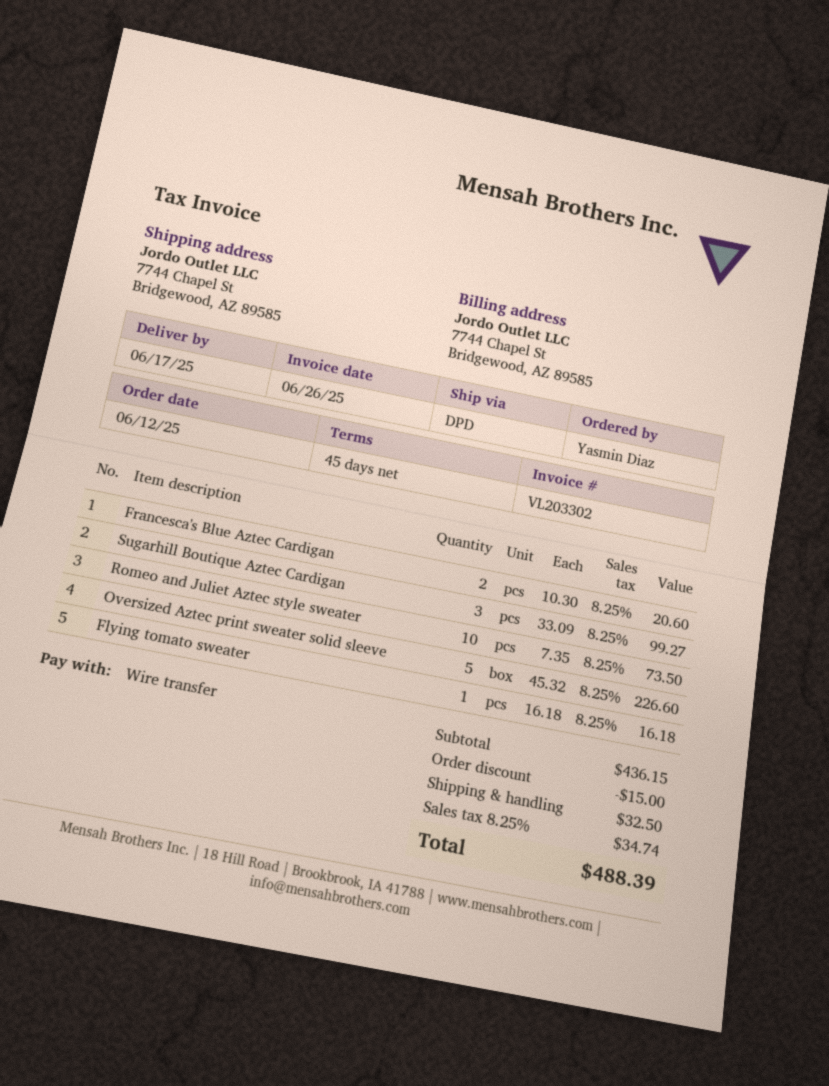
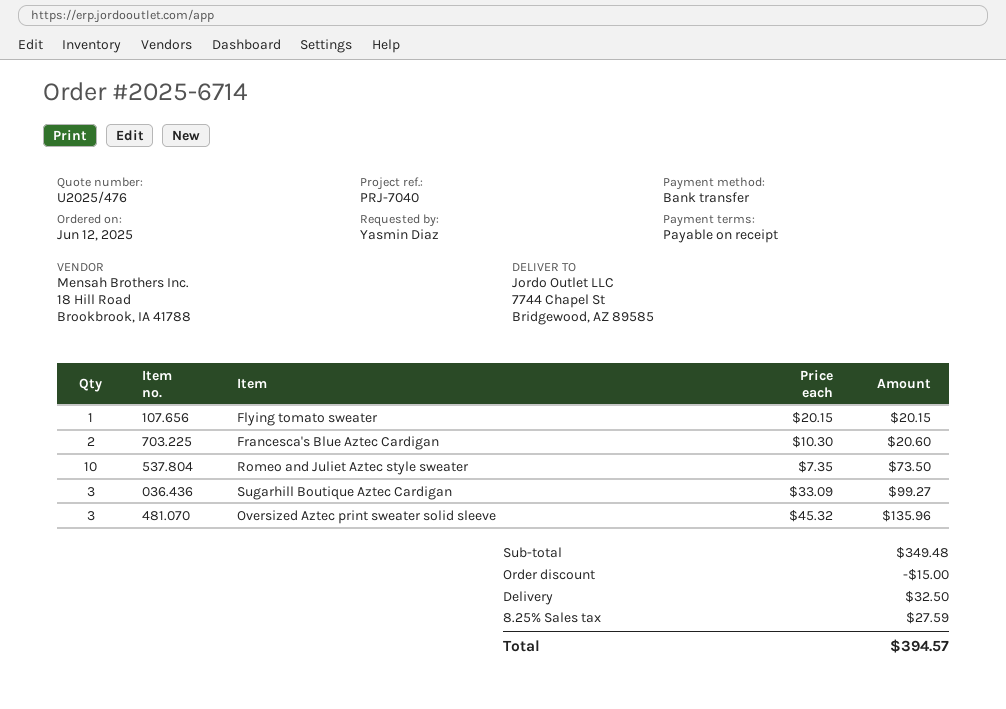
payment terms: 45 days -> on receipt
Oversized Aztec print sweater solid sleeve: 5 x 45.32 = 226.60 -> 3 x 45.32 = 135.96
Flying tomato sweater: 1 x 16.18 = 16.18 -> 1 x 20.15 = 20.15
subtotal: 436.15 -> 349.48
tax: 8.25% = 34.74 -> 8.25% = 27.59
total: 488.39 -> 394.57

